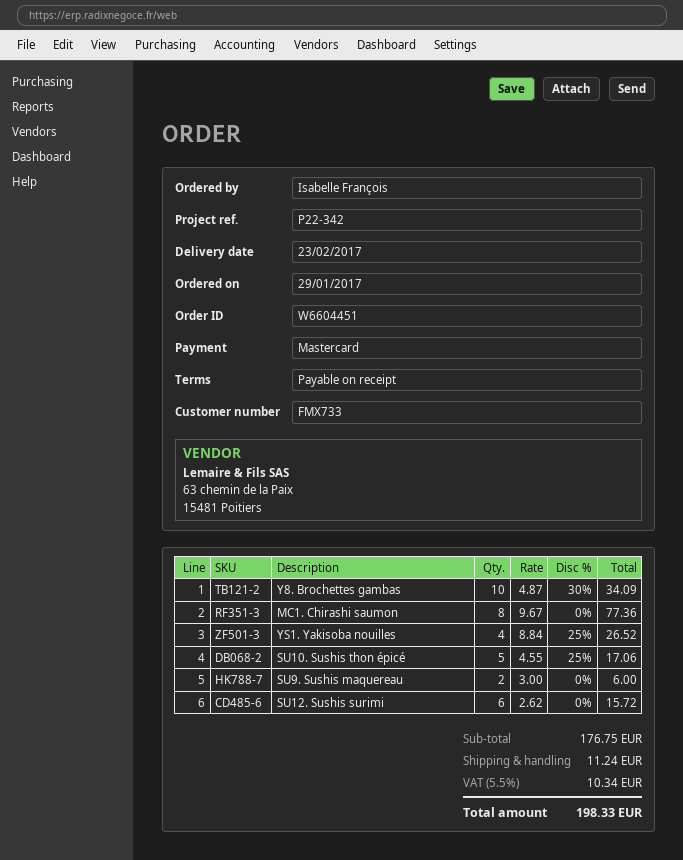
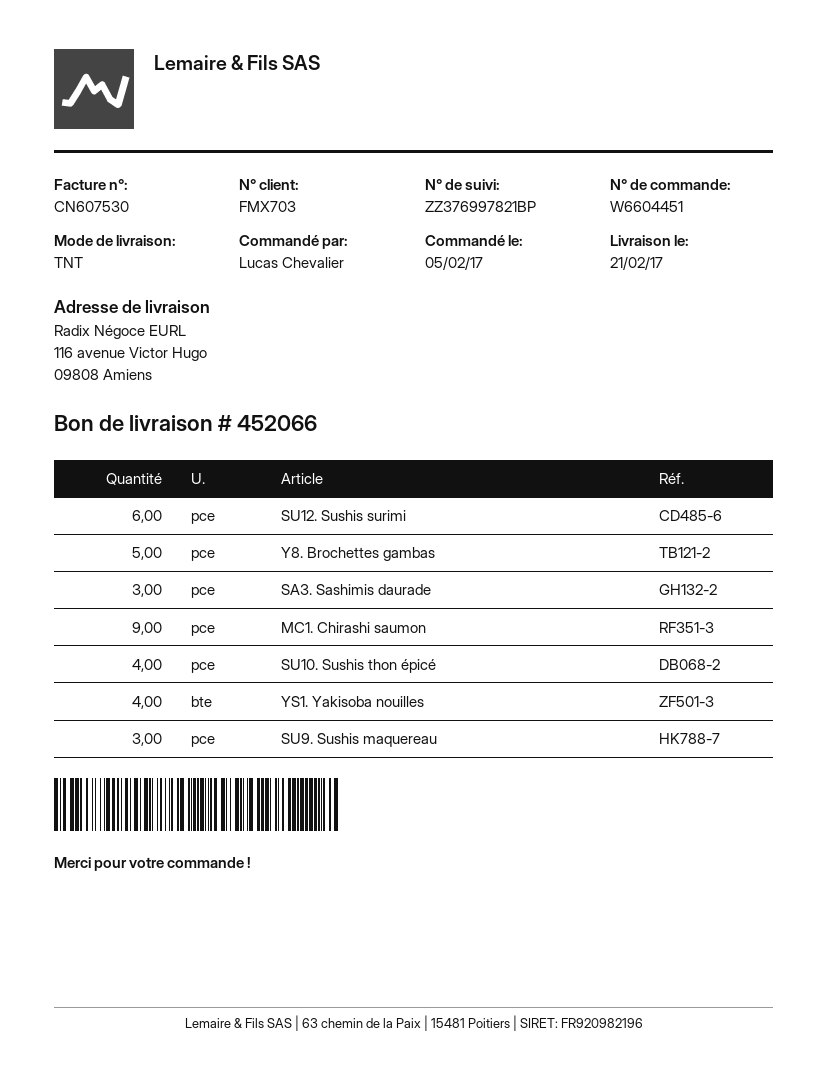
order date: 2017-01-29 -> 2017-02-05
delivery date: 2017-02-23 -> 2017-02-21
customer number: FMX733 -> FMX703
ordered by: Isabelle François -> Lucas Chevalier
Y8. Brochettes gambas: 10 -> 5
MC1. Chirashi saumon: 8 -> 9
SU10. Sushis thon épicé: 5 -> 4
SU9. Sushis maquereau: 2 -> 3
SA3. Sashimis daurade: none -> 3

